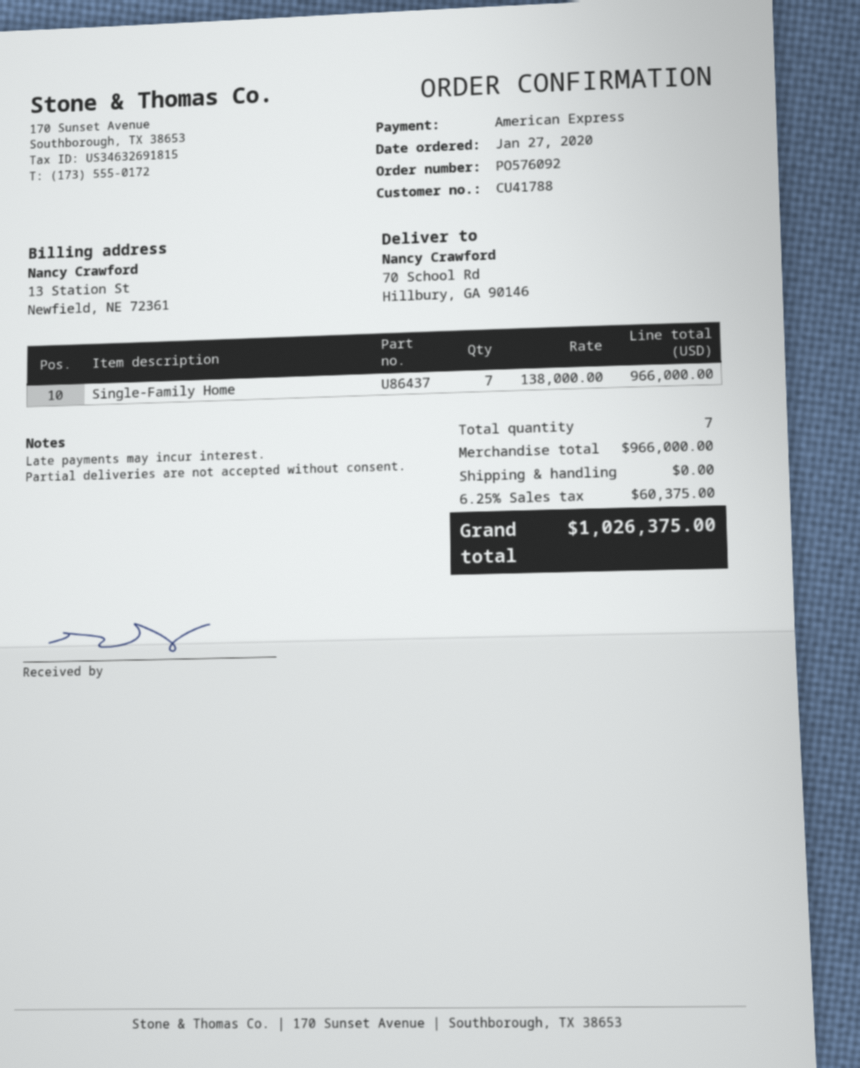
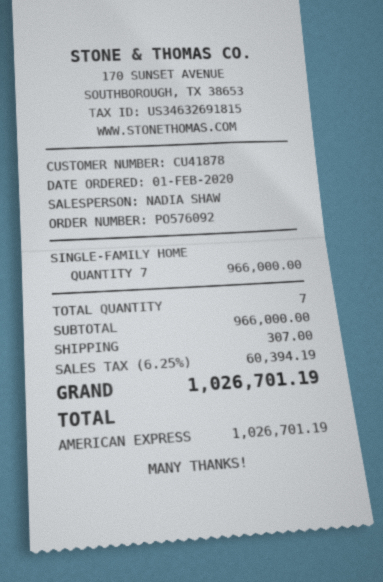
order date: 2020-01-27 -> 2020-02-01
customer number: CU41788 -> CU41878
shipping: 0.00 -> 307.00
tax: 6.25% = 60375.00 -> 6.25% = 60394.19
total: 1026375.00 -> 1026701.19

